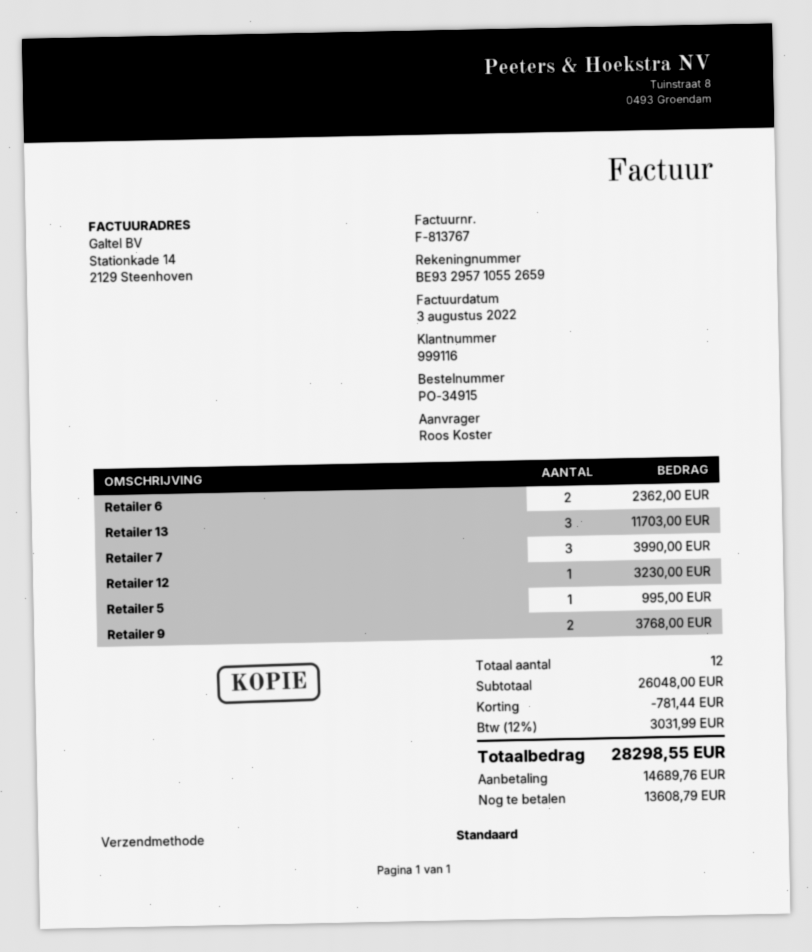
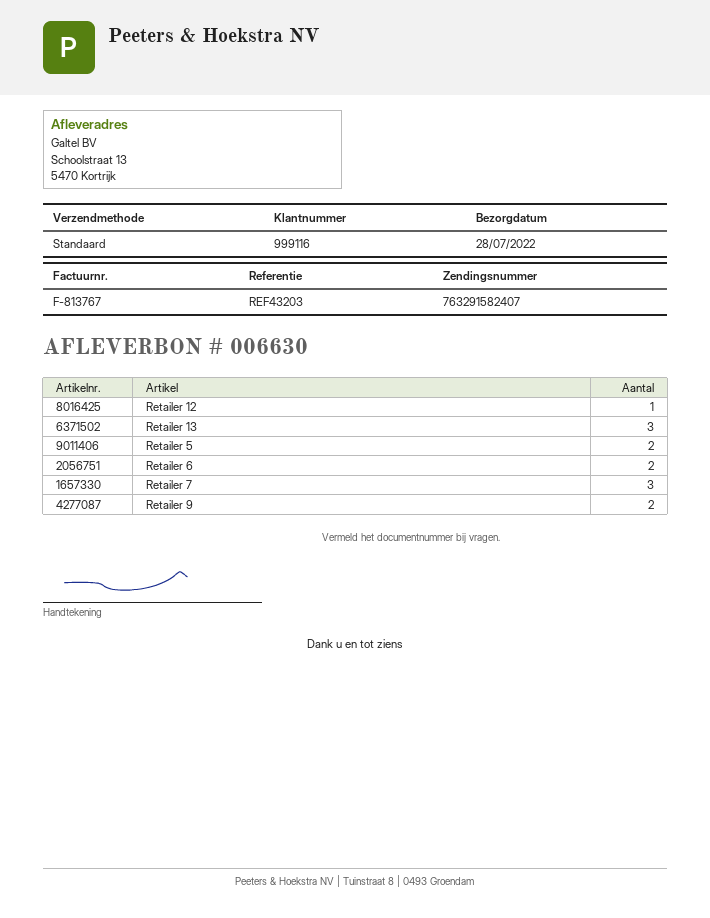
Retailer 5: 1 -> 2

